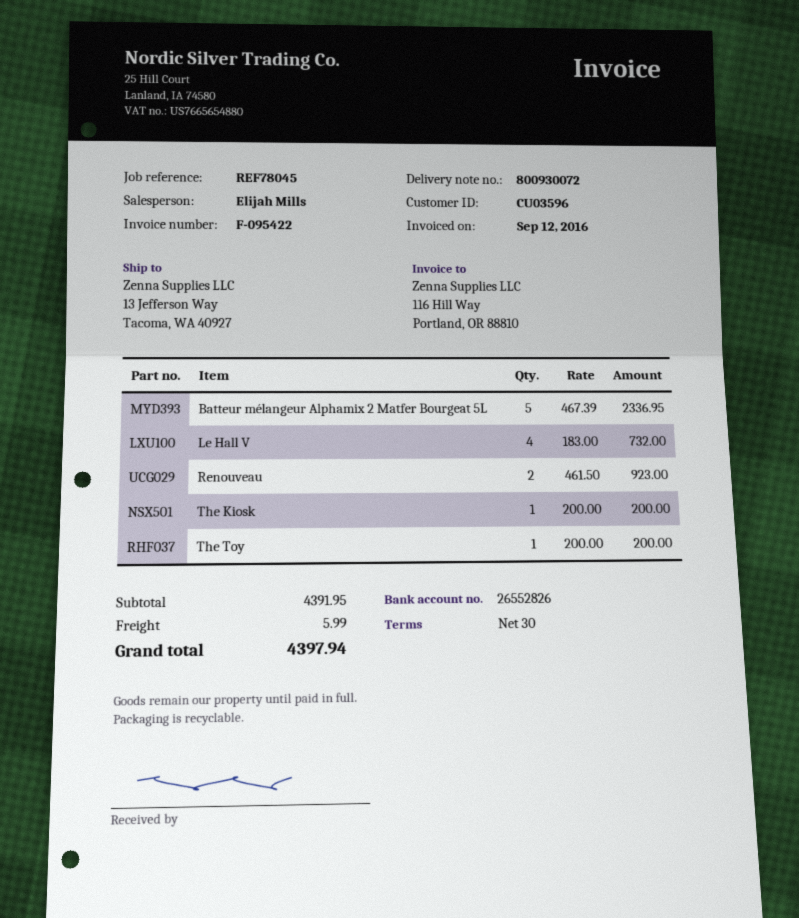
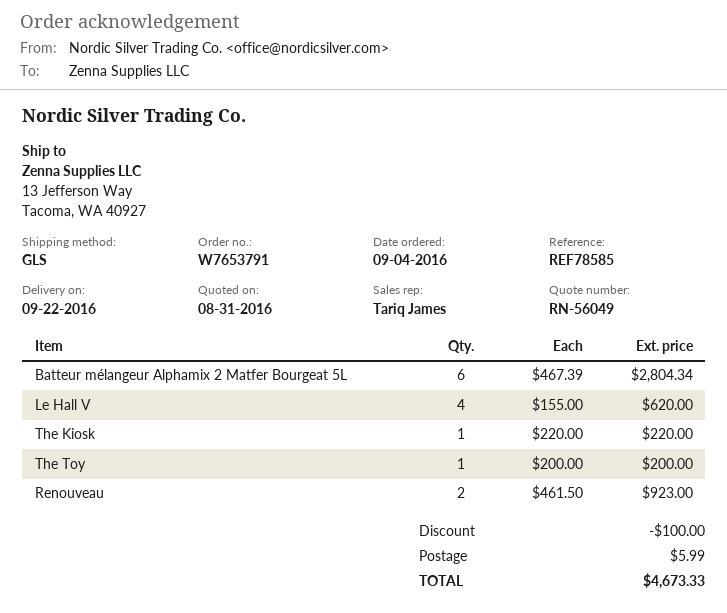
reference: REF78045 -> REF78585
sales rep: Elijah Mills -> Tariq James
Batteur mélangeur Alphamix 2 Matfer Bourgeat 5L: 5 x 467.39 = 2336.95 -> 6 x 467.39 = 2804.34
Le Hall V: 4 x 183.00 = 732.00 -> 4 x 155.00 = 620.00
The Kiosk: 1 x 200.00 = 200.00 -> 1 x 220.00 = 220.00
discount: none -> 100.00
total: 4397.94 -> 4673.33

